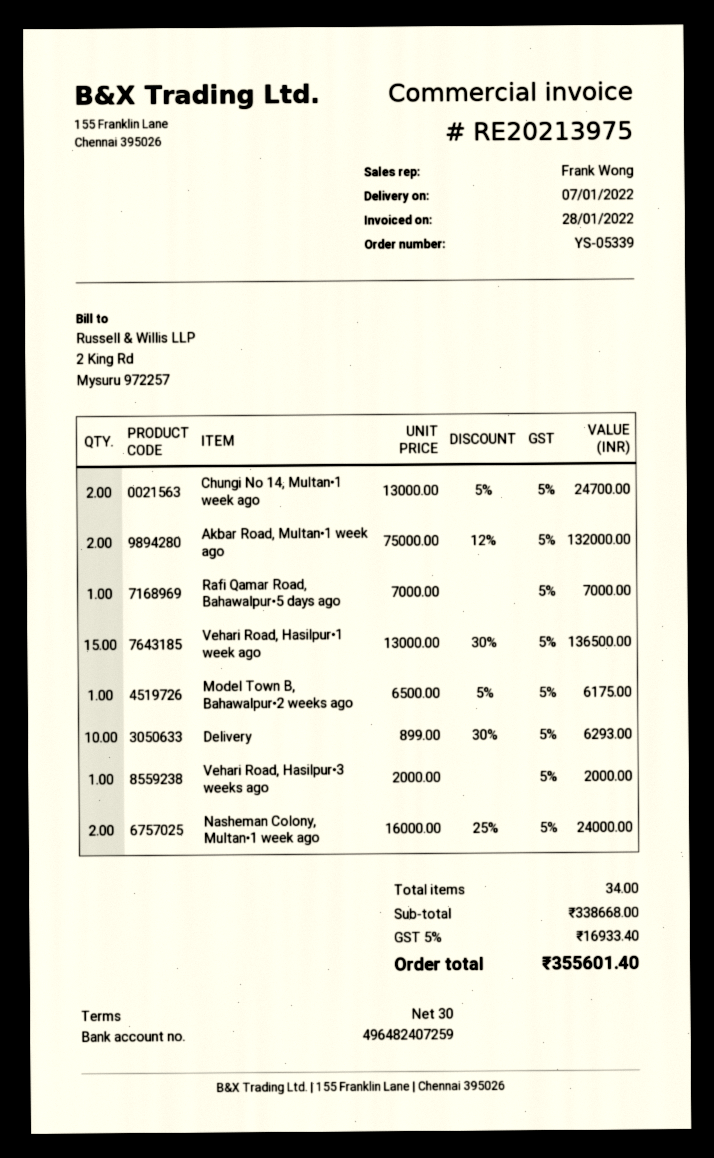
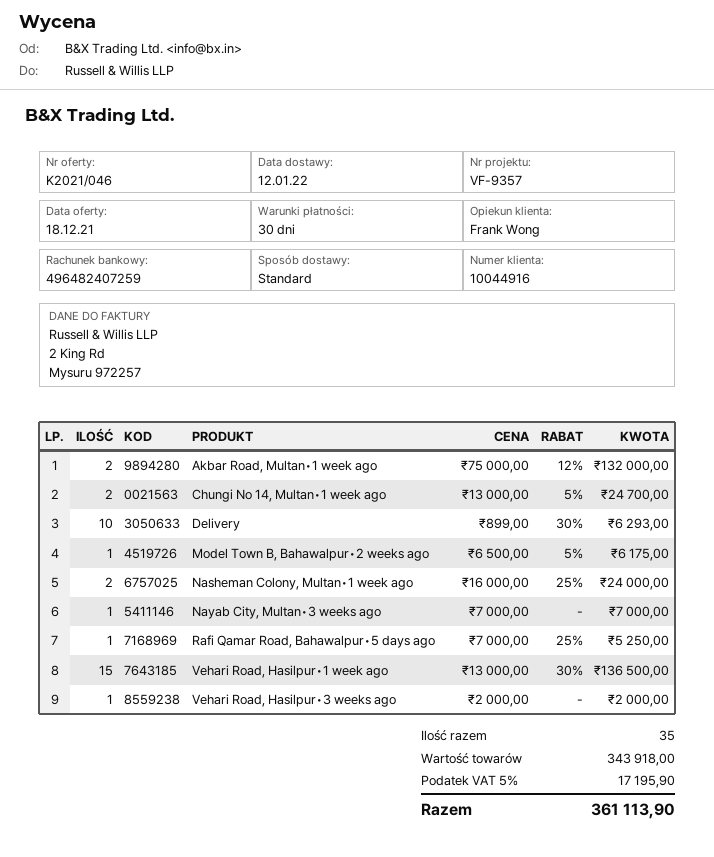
delivery date: 2022-01-07 -> 2022-01-12
Rafi Qamar Road, Bahawalpur•5 days ago: 1 x 7000.00 = 7000.00 -> 1 x 7000.00 - 25% = 5250.00
Nayab City, Multan•3 weeks ago: none -> 1 x 7000.00 = 7000.00
total quantity: 34 -> 35
subtotal: 338668.00 -> 343918.00
tax: 5% = 16933.40 -> 5% = 17195.90
total: 355601.40 -> 361113.90

